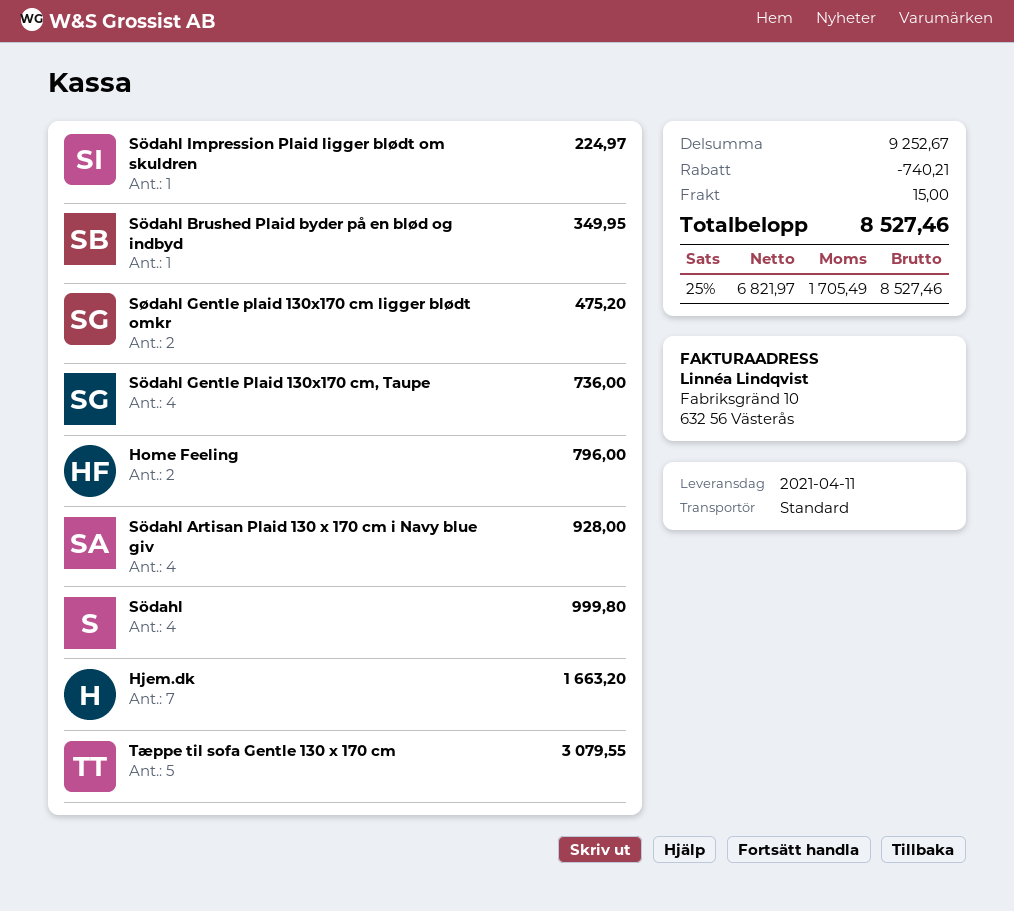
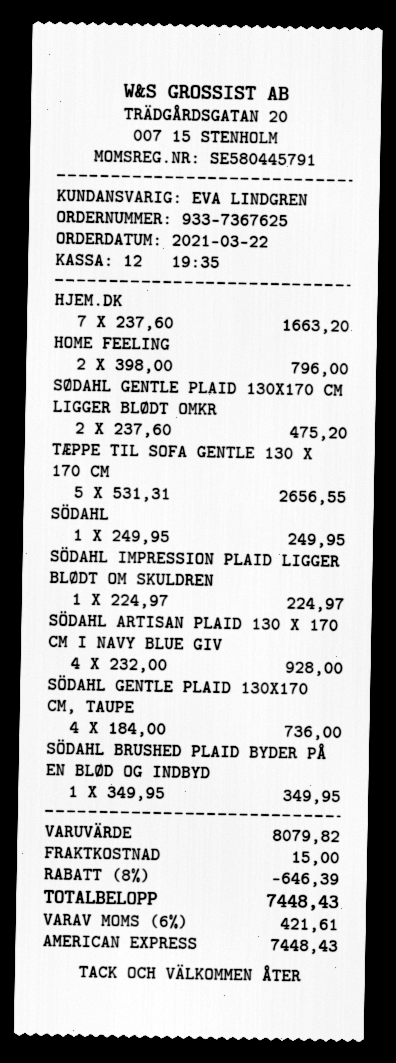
Södahl: 4 for 999.80 -> 1 for 249.95
Tæppe til sofa Gentle 130 x 170 cm: 5 for 3079.55 -> 5 for 2656.55
subtotal: 9252.67 -> 8079.82
discount: 740.21 -> 646.39
tax: 25% = 1705.49 -> 6% = 421.61
total: 8527.46 -> 7448.43

